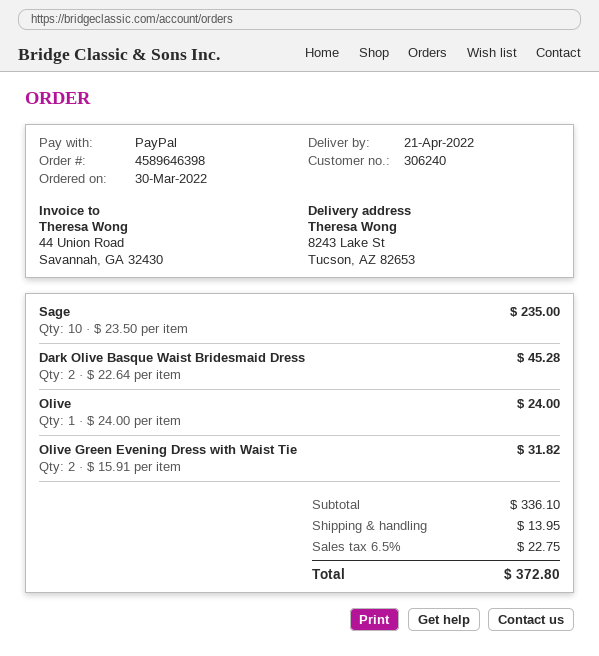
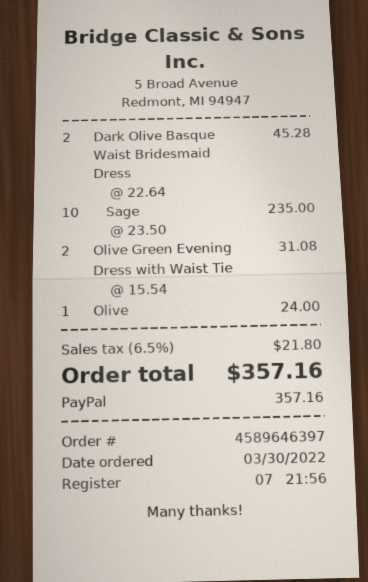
order number: 4589646398 -> 4589646397
Olive Green Evening Dress with Waist Tie: 2 x 15.91 = 31.82 -> 2 x 15.54 = 31.08
shipping: 13.95 -> none
tax: 6.5% = 22.75 -> 6.5% = 21.80
total: 372.80 -> 357.16

